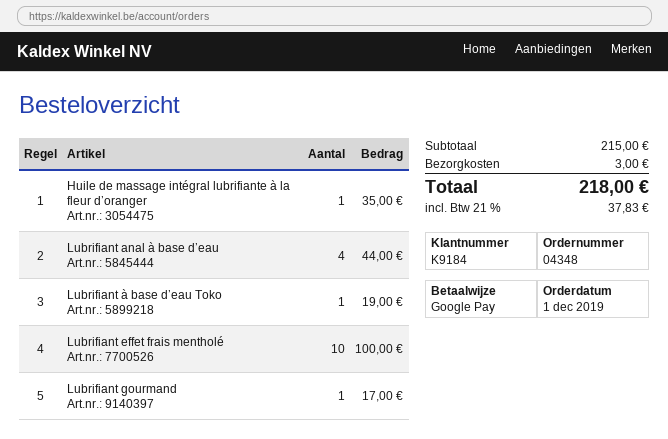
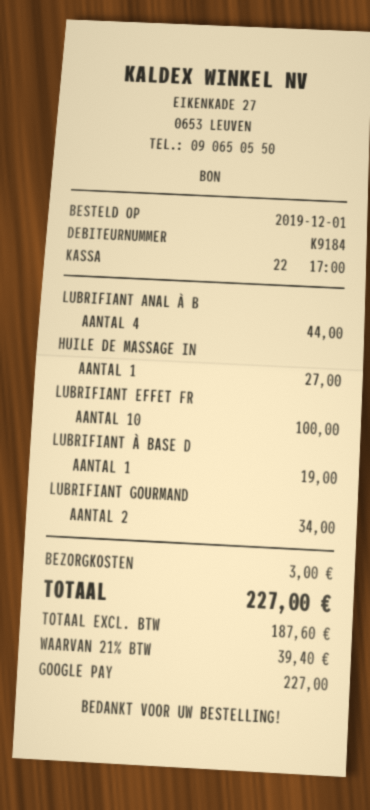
Huile de massage intégral lubrifiante à la fleur d’oranger: 1 for 35.00 -> 1 for 27.00
Lubrifiant gourmand: 1 for 17.00 -> 2 for 34.00
tax: 21% = 37.83 -> 21% = 39.40
total: 218.00 -> 227.00

